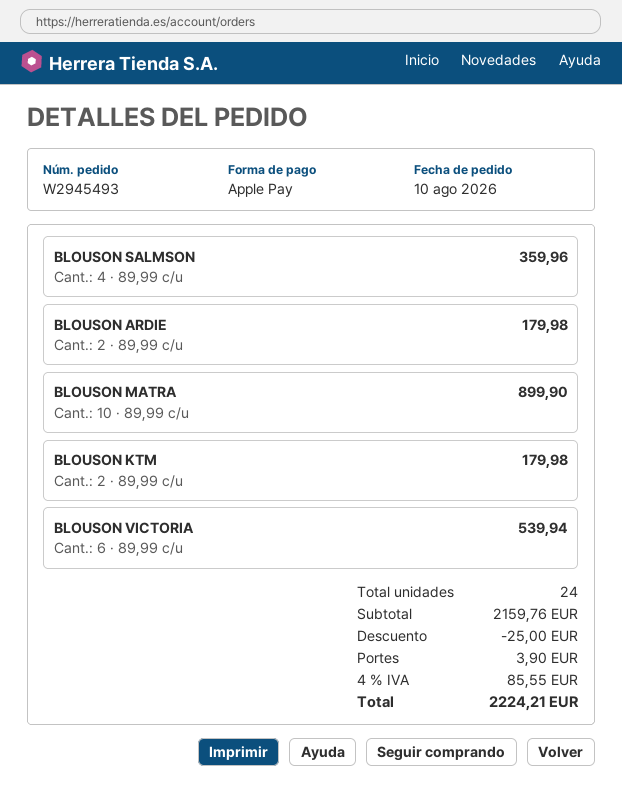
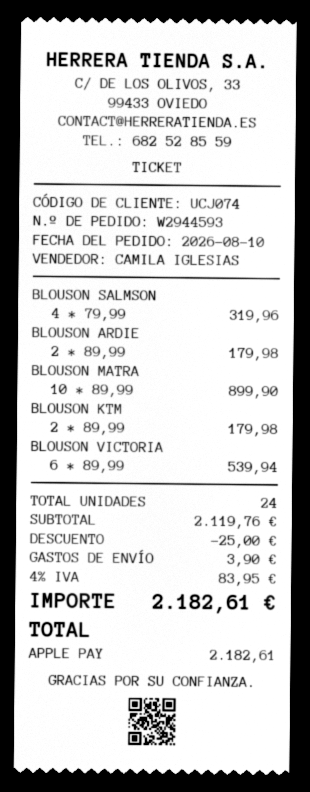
order number: W2945493 -> W2944593
BLOUSON SALMSON: 4 x 89.99 = 359.96 -> 4 x 79.99 = 319.96
subtotal: 2159.76 -> 2119.76
tax: 4% = 85.55 -> 4% = 83.95
total: 2224.21 -> 2182.61

